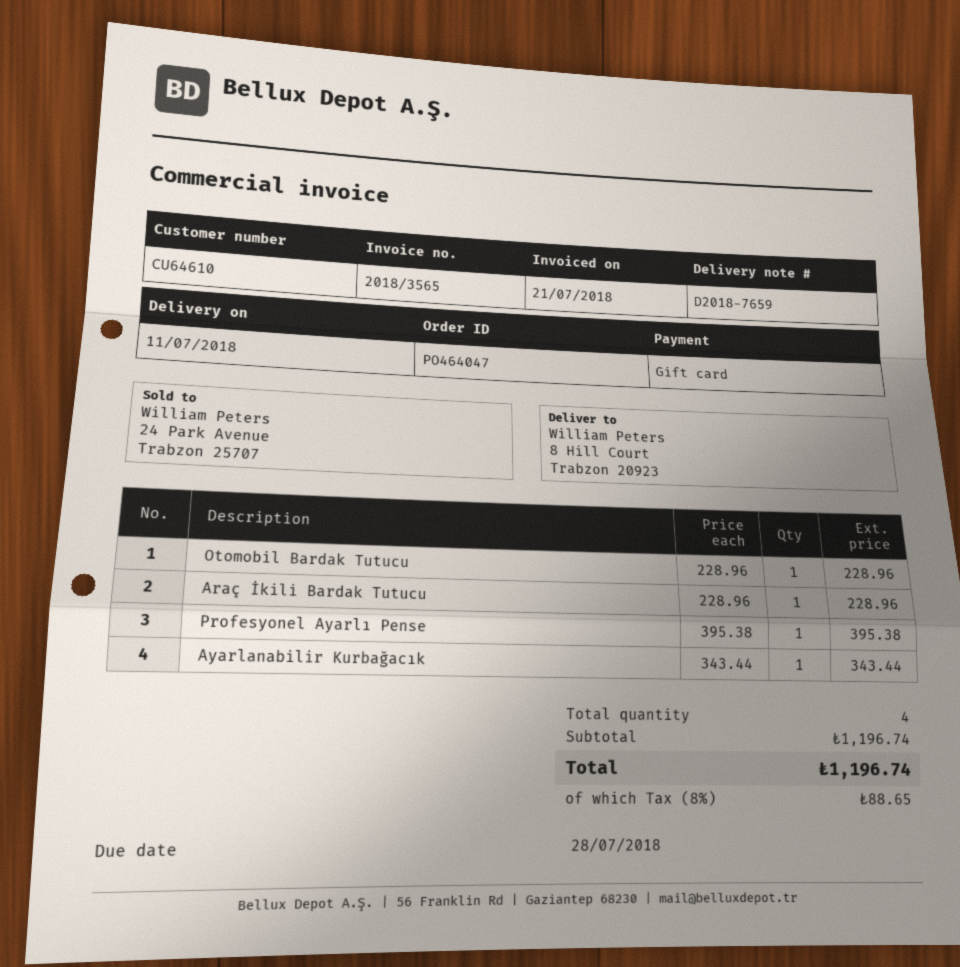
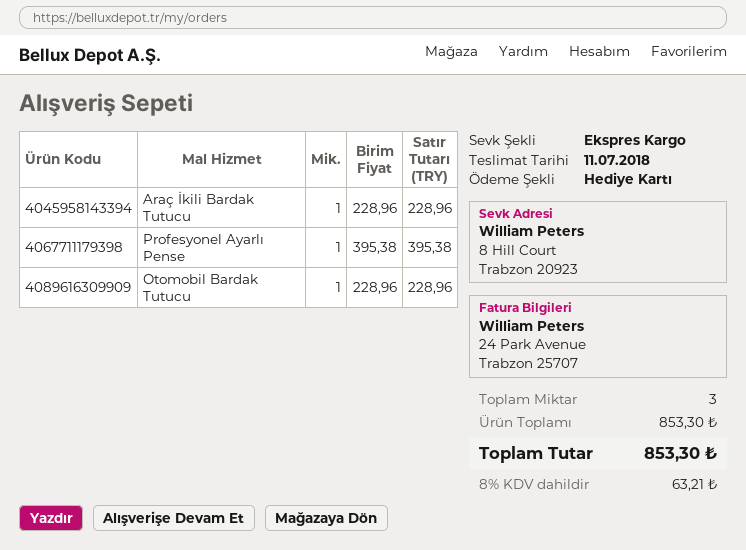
Ayarlanabilir Kurbağacık: 1 x 343.44 = 343.44 -> none
total quantity: 4 -> 3
subtotal: 1196.74 -> 853.30
tax: 8% = 88.65 -> 8% = 63.21
total: 1196.74 -> 853.30

